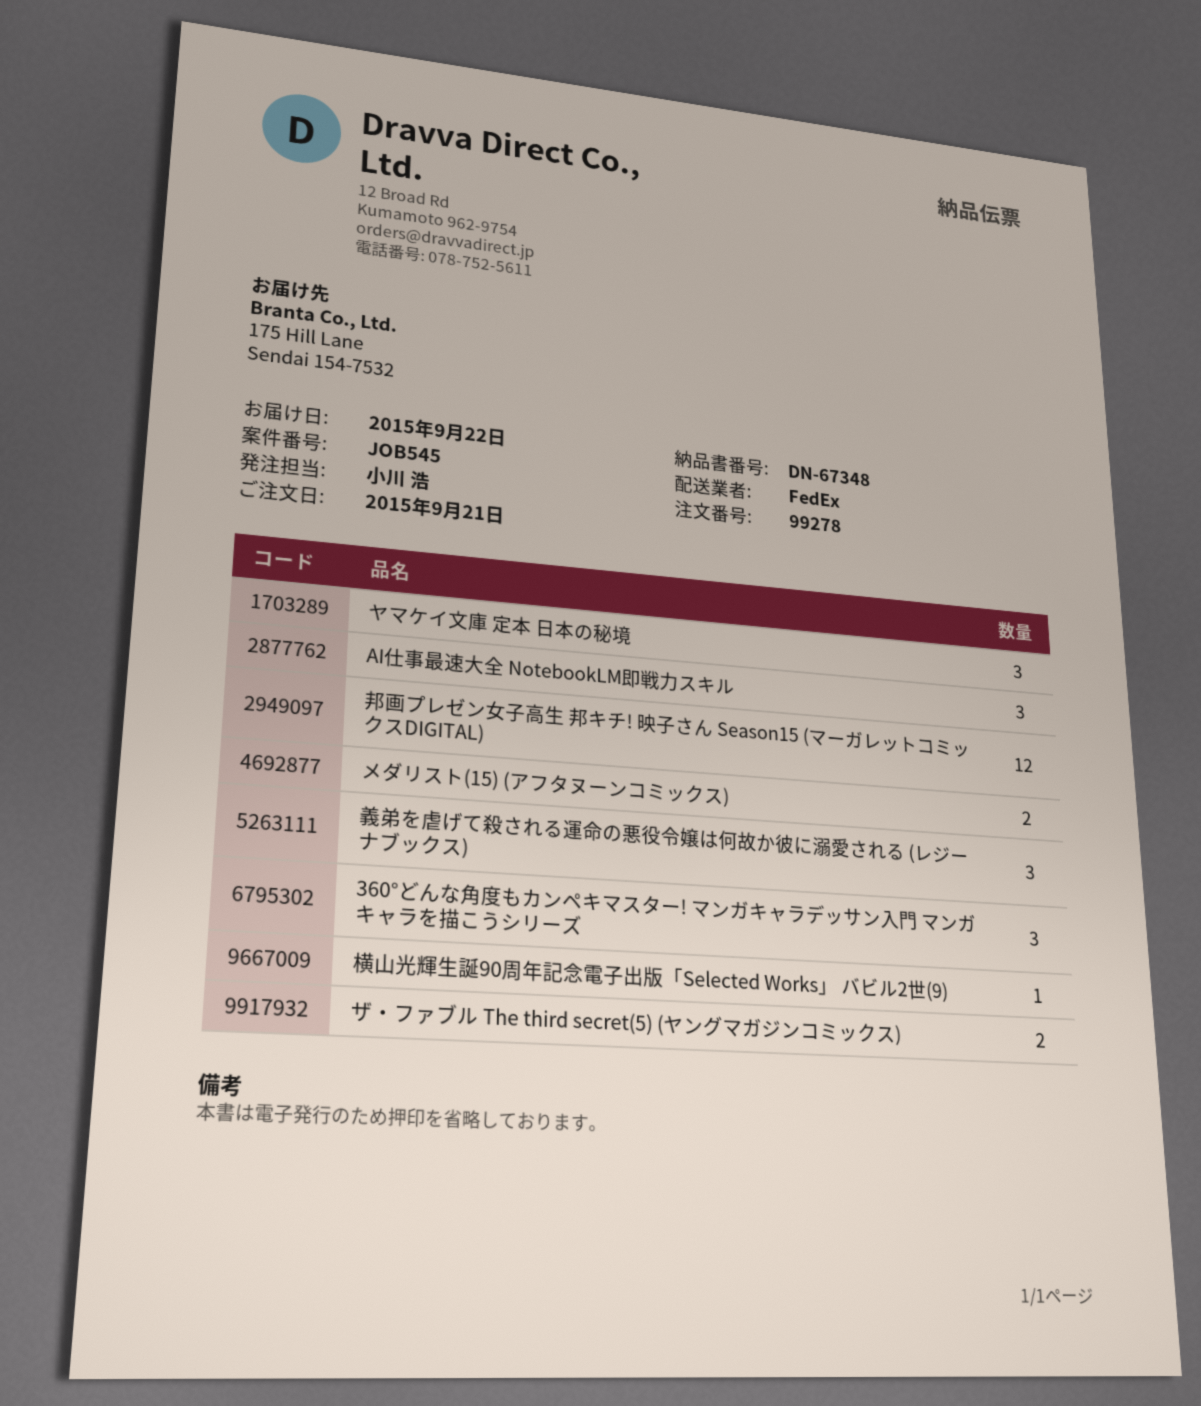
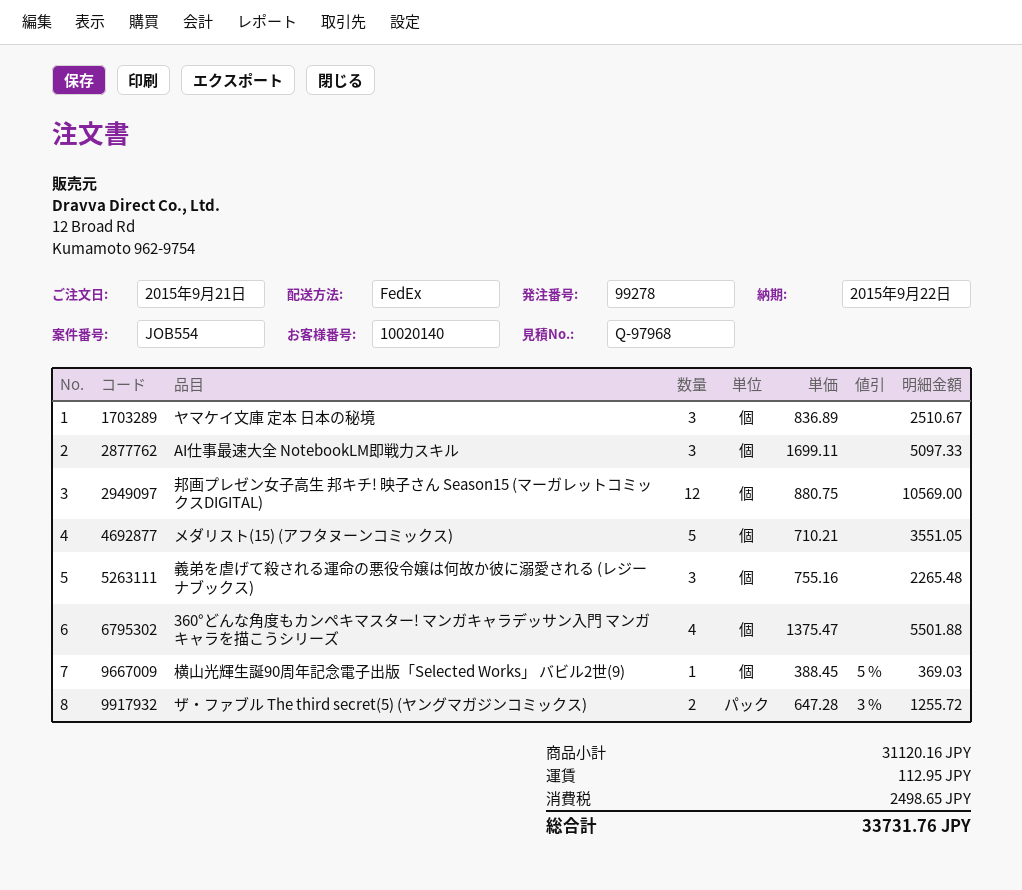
reference: JOB545 -> JOB554
メダリスト(15) (アフタヌーンコミックス): 2 -> 5
360°どんな角度もカンペキマスター! マンガキャラデッサン入門 マンガキャラを描こうシリーズ: 3 -> 4

